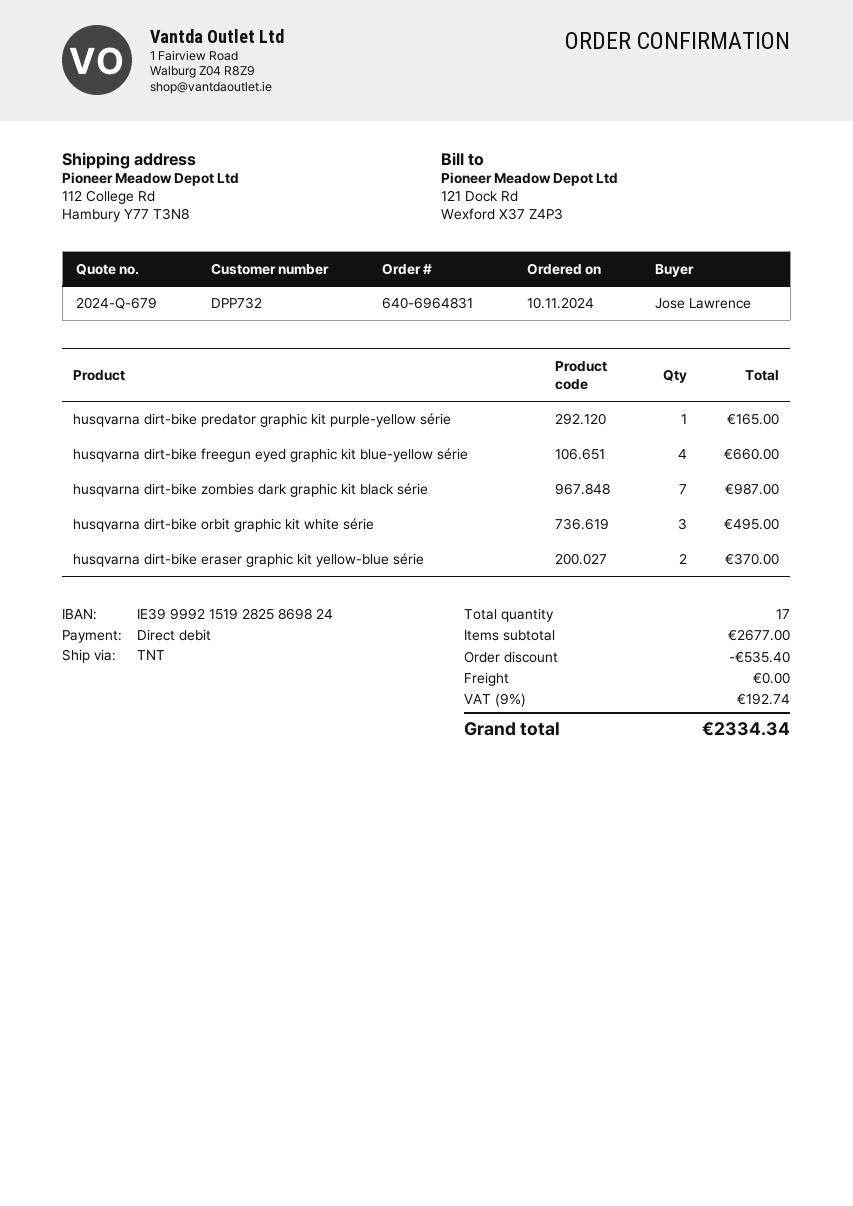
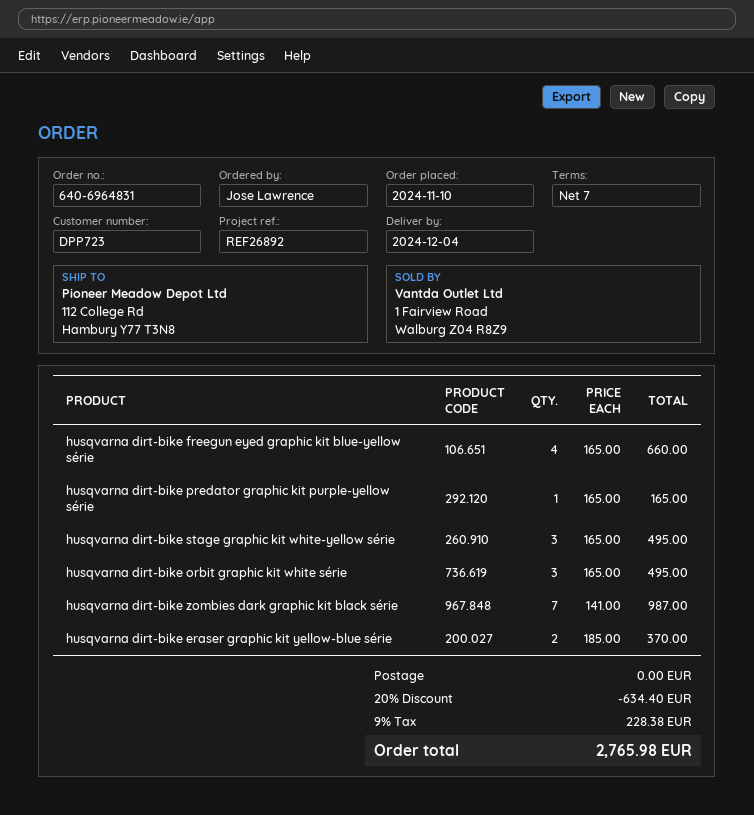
customer number: DPP732 -> DPP723
husqvarna dirt-bike stage graphic kit white-yellow série: none -> 3 for 495.00
discount: 535.40 -> 634.40
tax: 9% = 192.74 -> 9% = 228.38
total: 2334.34 -> 2765.98

